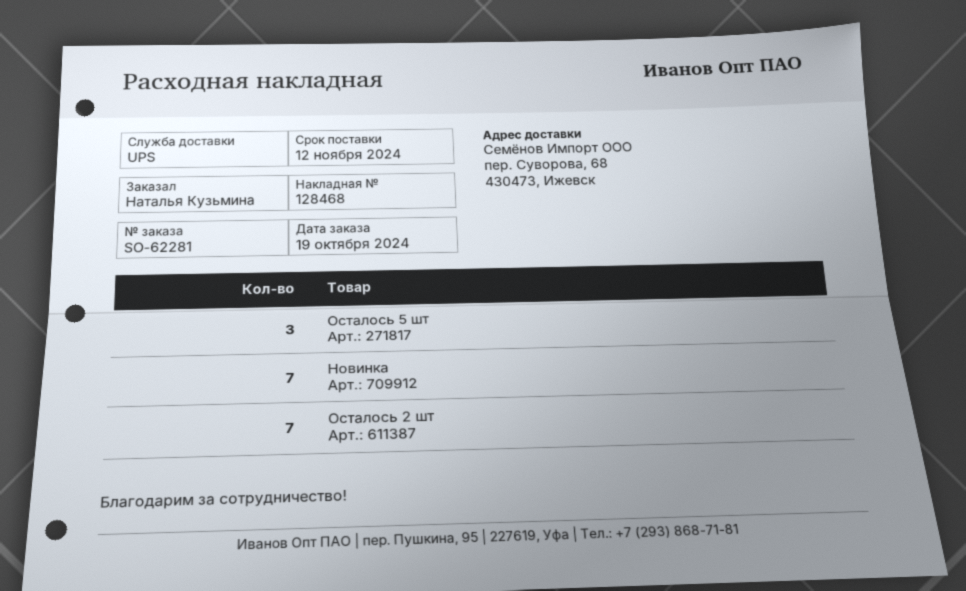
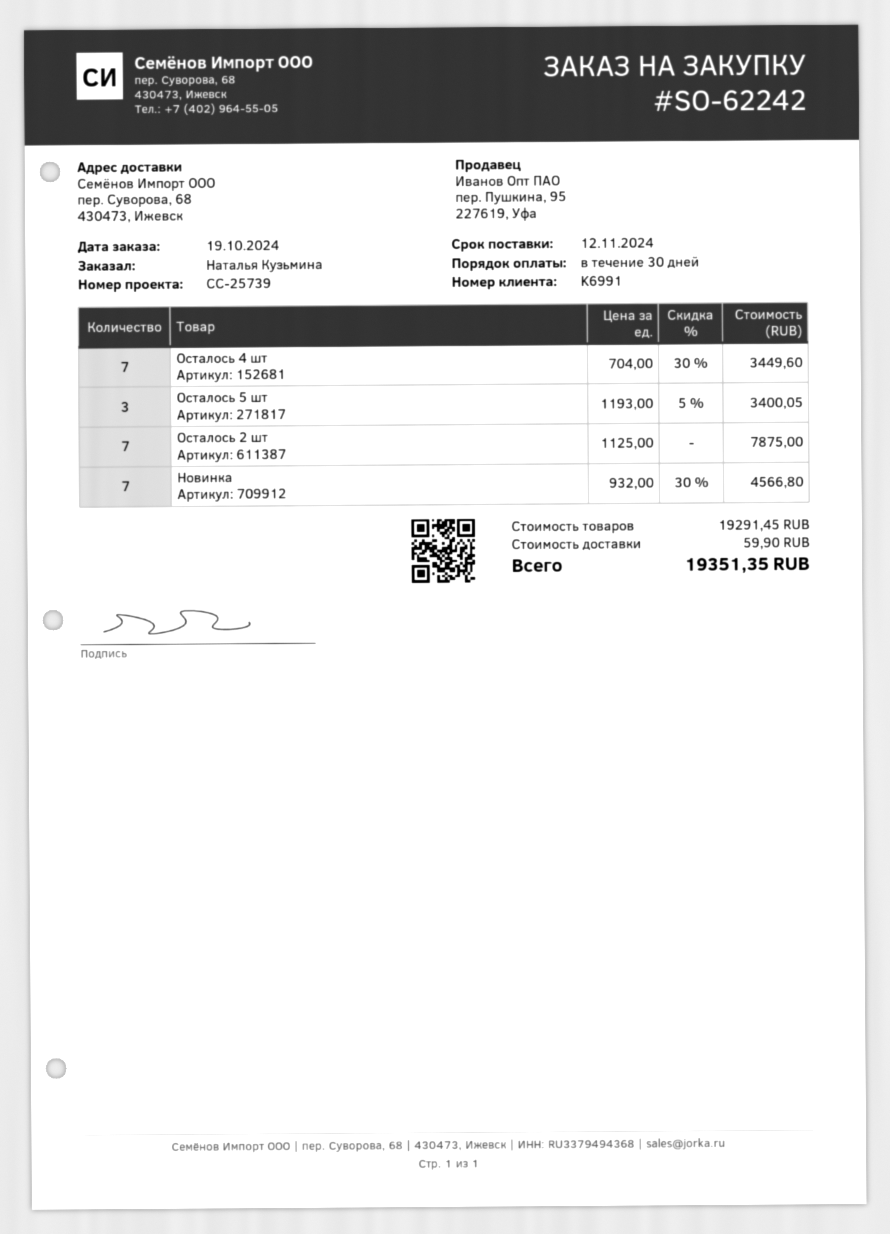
order number: SO-62281 -> SO-62242
Осталось 4 шт: none -> 7

